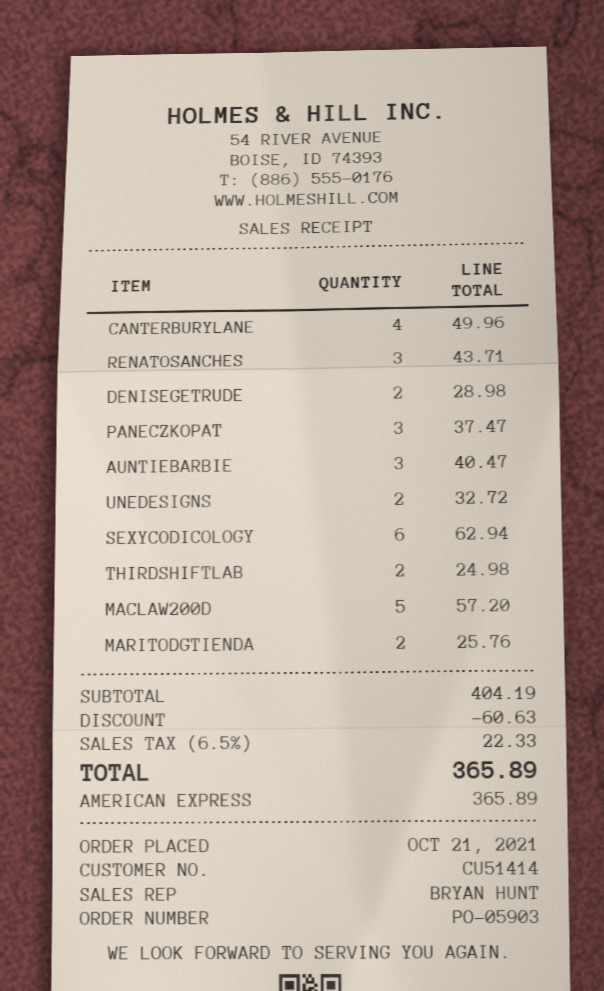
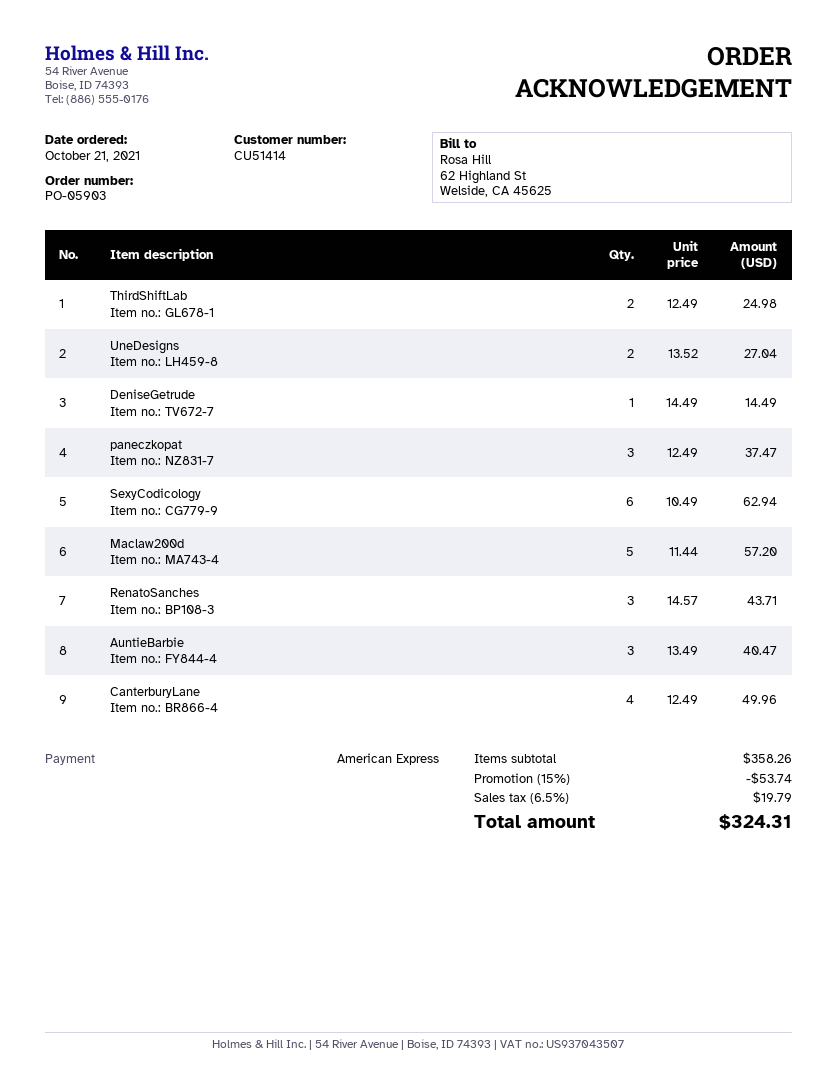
DENISEGETRUDE: 2 for 28.98 -> 1 for 14.49
UNEDESIGNS: 2 for 32.72 -> 2 for 27.04
MARITODGTIENDA: 2 for 25.76 -> none
subtotal: 404.19 -> 358.26
discount: 60.63 -> 53.74
tax: 6.5% = 22.33 -> 6.5% = 19.79
total: 365.89 -> 324.31

